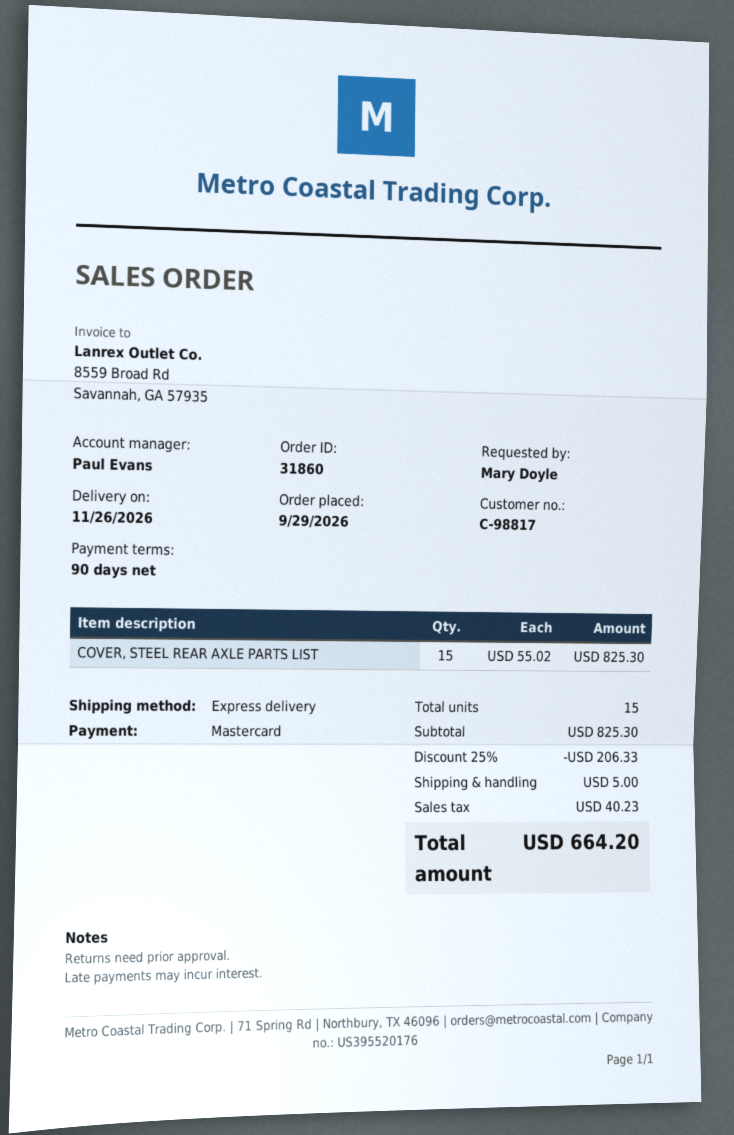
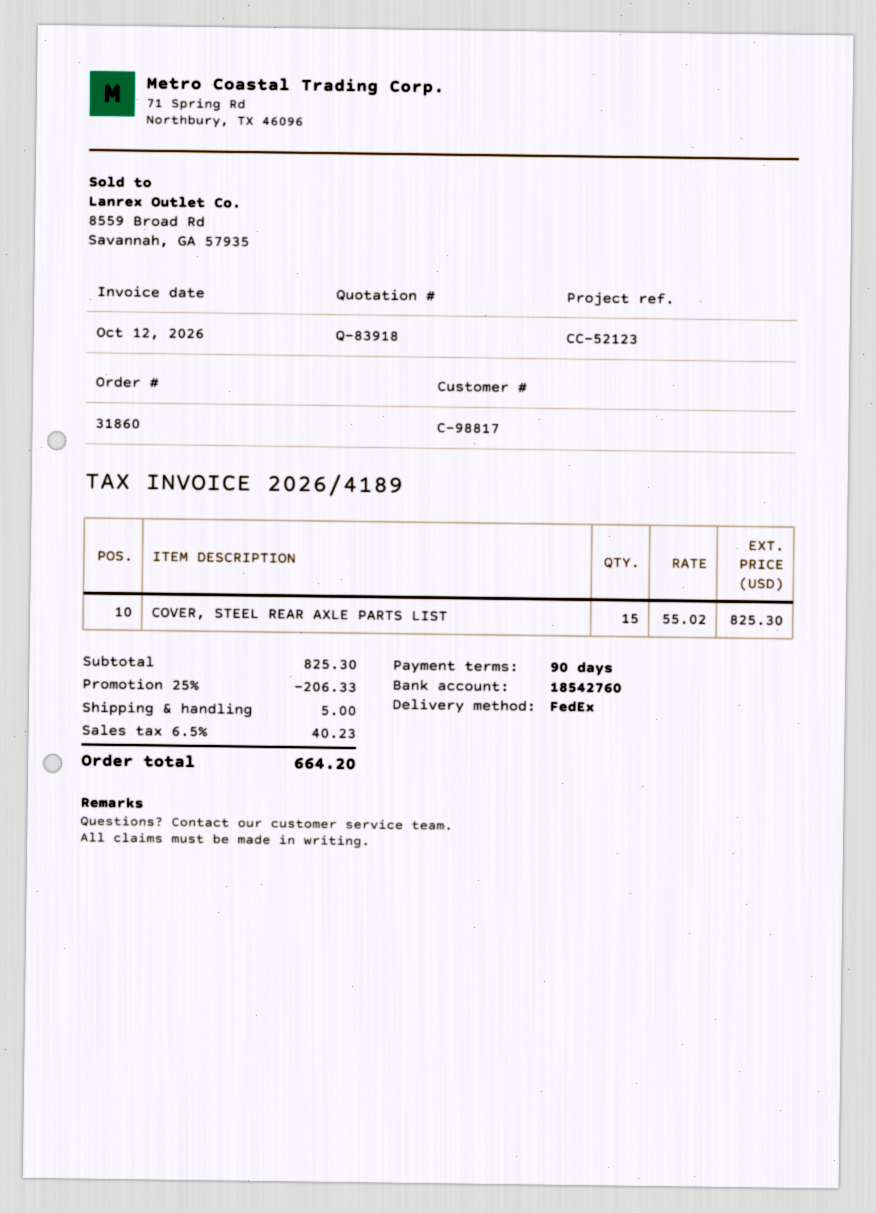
shipping method: express -> FedEx

